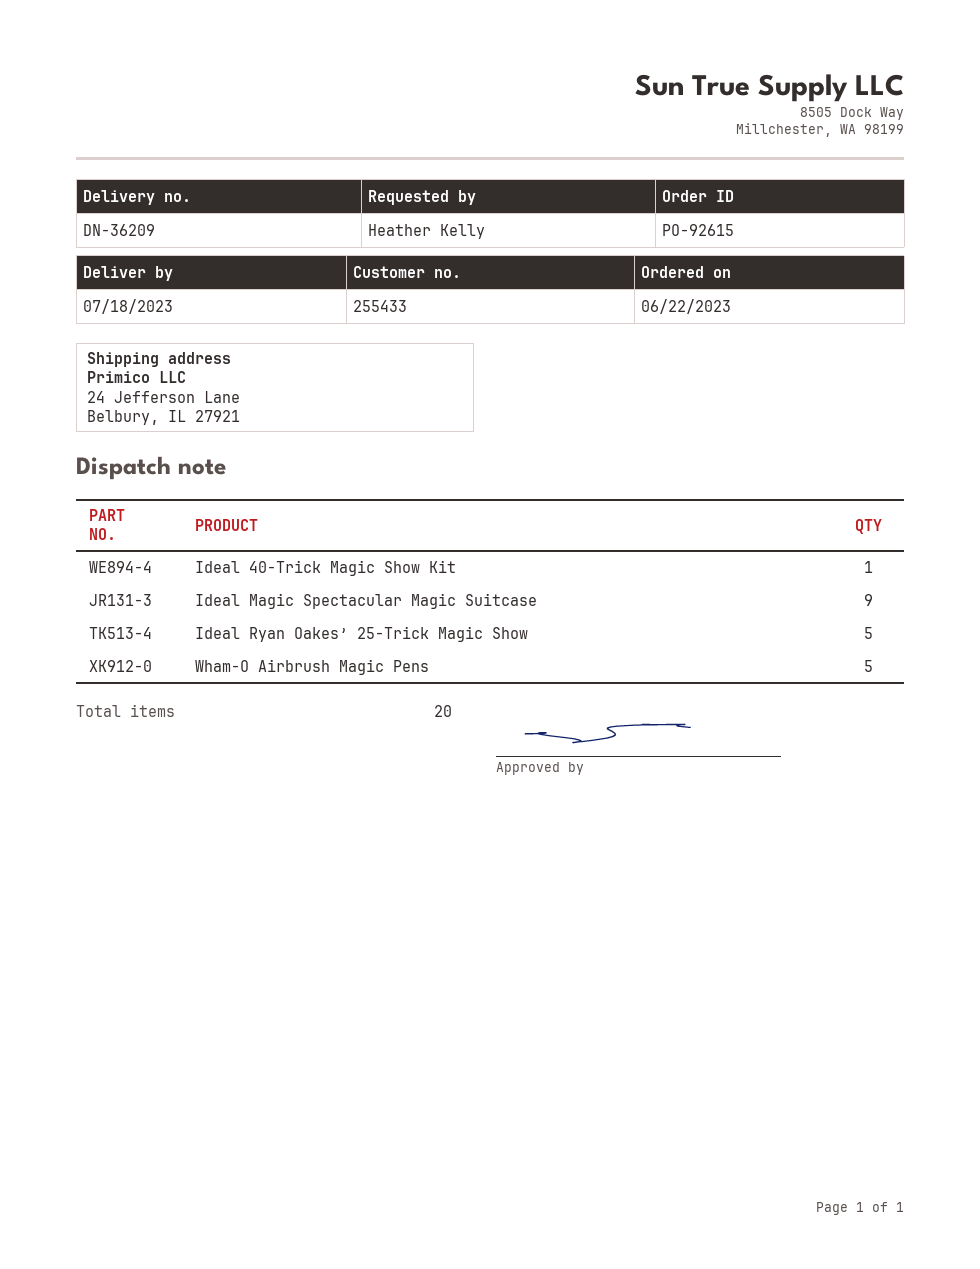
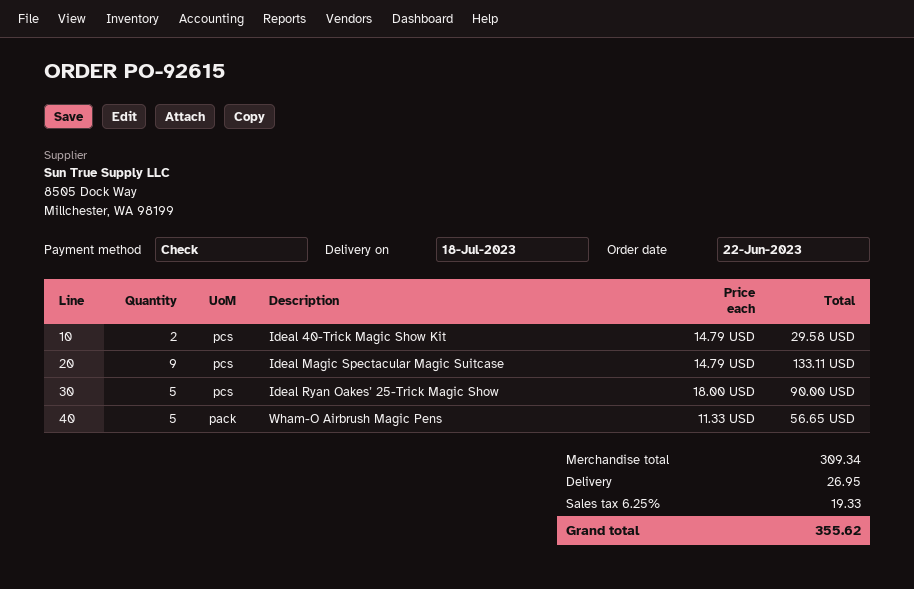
Ideal 40-Trick Magic Show Kit: 1 -> 2

